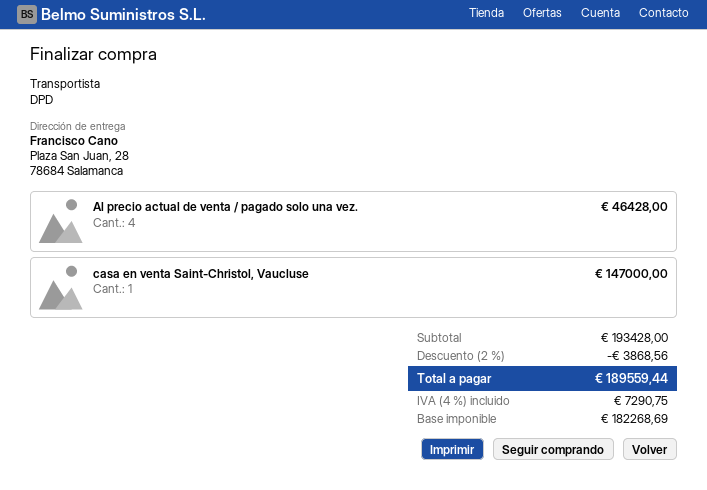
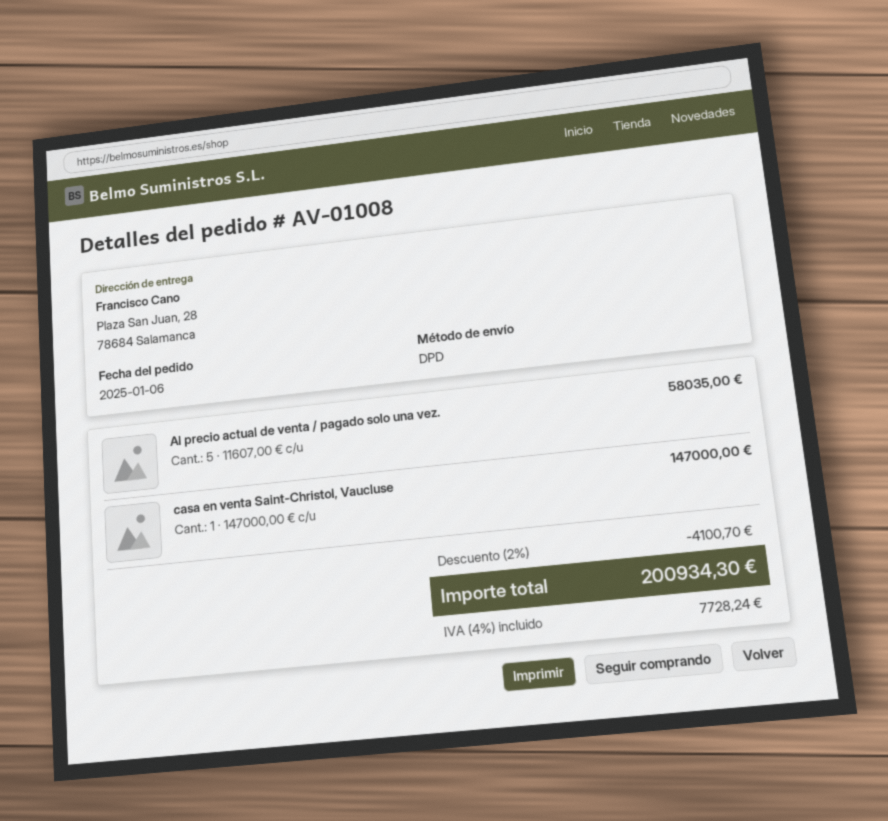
Al precio actual de venta / pagado solo una vez.: 4 for 46428.00 -> 5 for 58035.00
discount: 2% = 3868.56 -> 2% = 4100.70
tax: 4% = 7290.75 -> 4% = 7728.24
total: 189559.44 -> 200934.30

